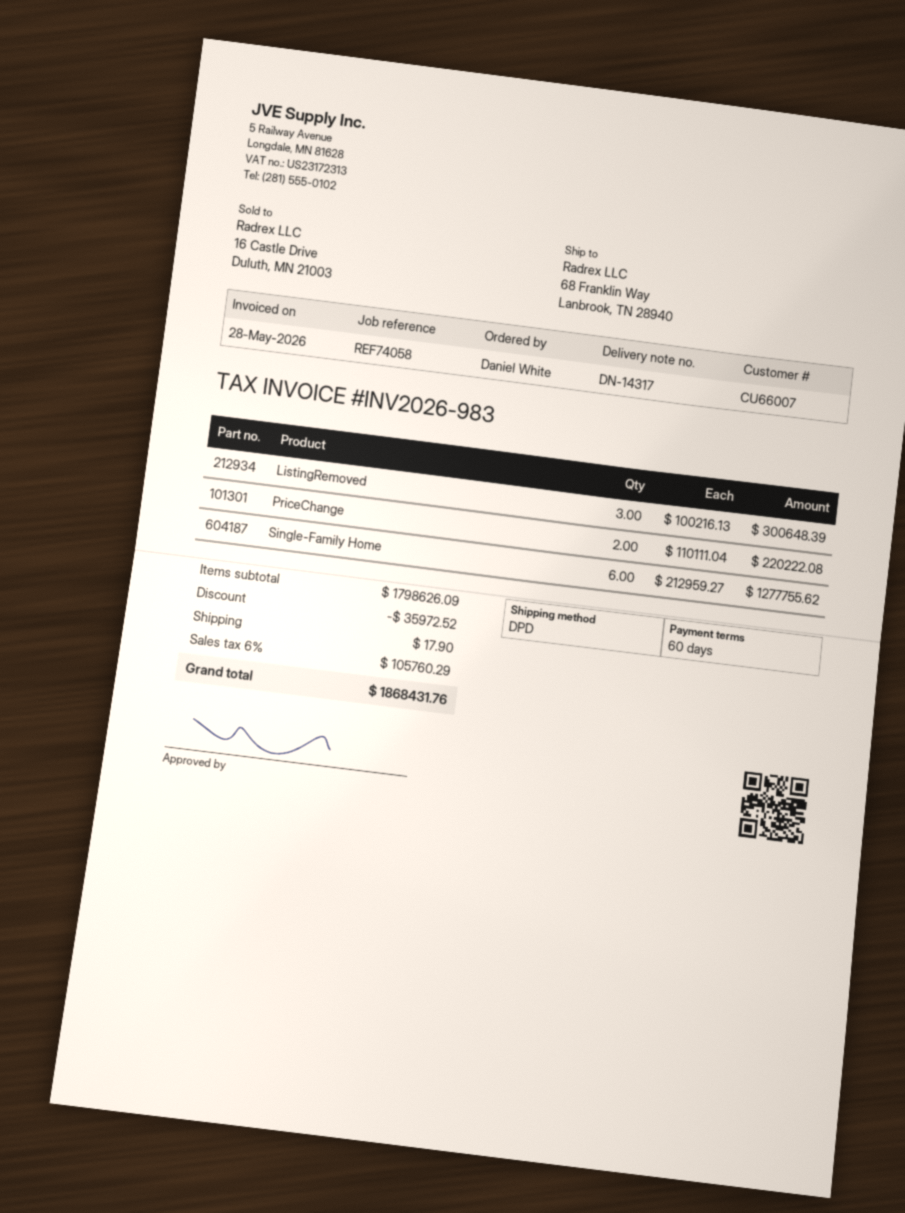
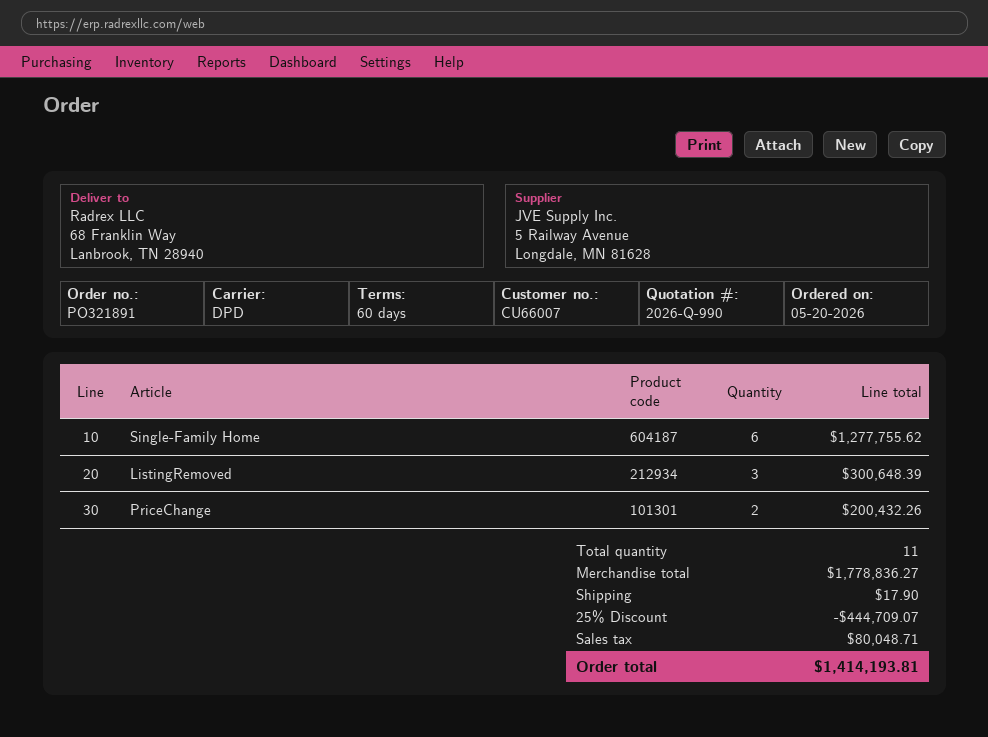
PriceChange: 2 for 220222.08 -> 2 for 200432.26
subtotal: 1798626.09 -> 1778836.27
discount: 35972.52 -> 444709.07
tax: 105760.29 -> 80048.71
total: 1868431.76 -> 1414193.81

